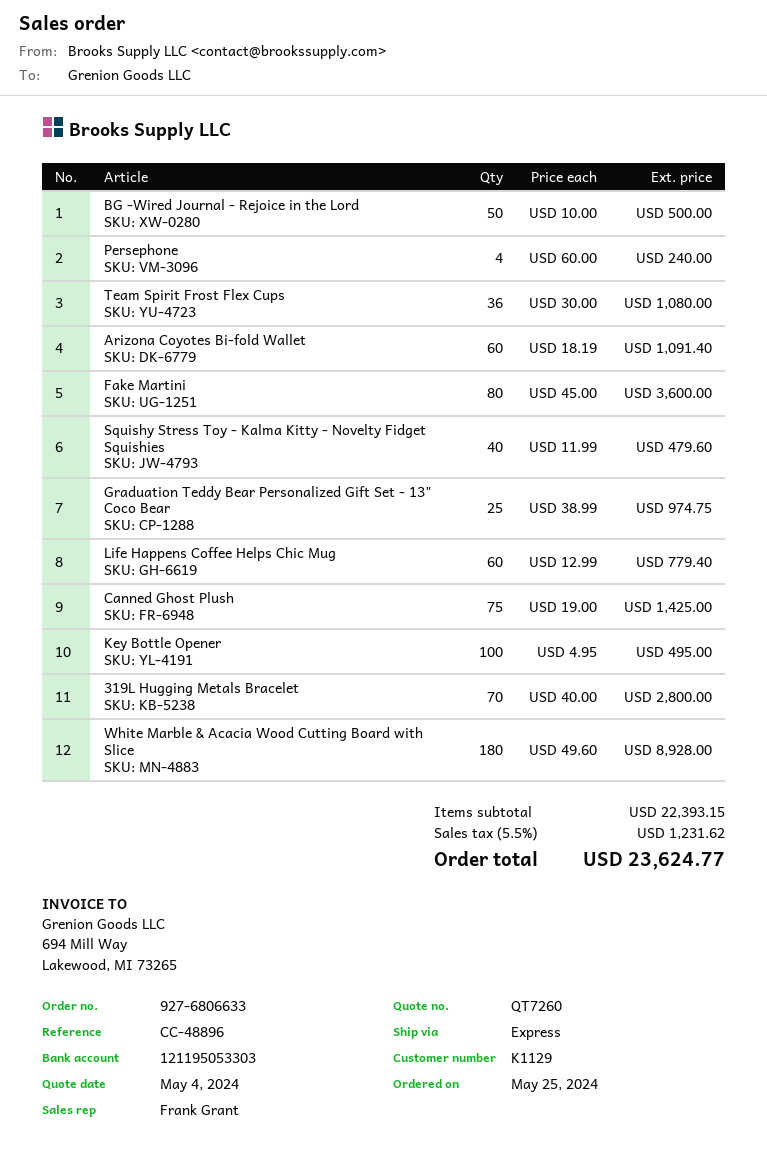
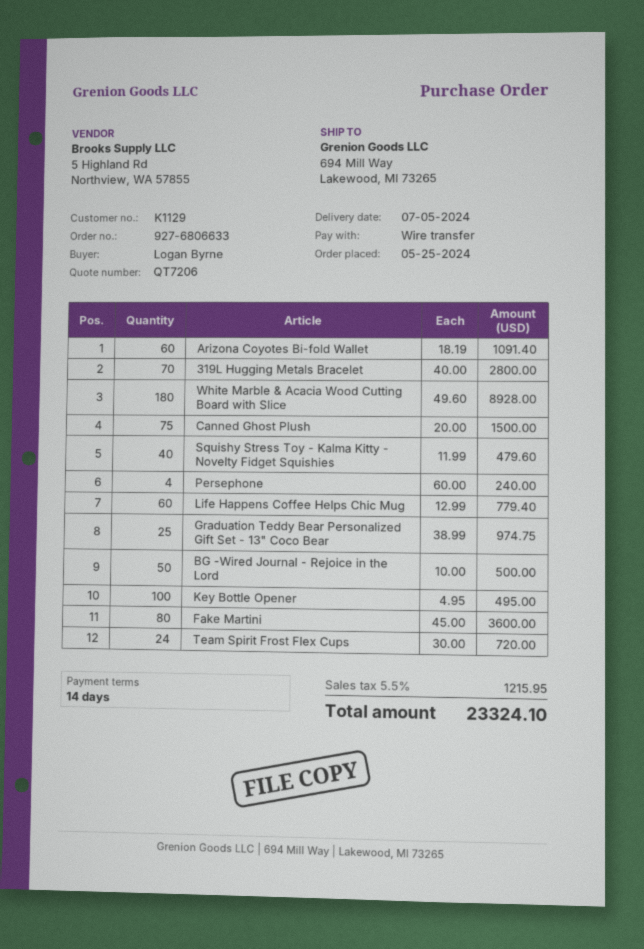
quote number: QT7260 -> QT7206
Team Spirit Frost Flex Cups: 36 x 30.00 = 1080.00 -> 24 x 30.00 = 720.00
Canned Ghost Plush: 75 x 19.00 = 1425.00 -> 75 x 20.00 = 1500.00
tax: 5.5% = 1231.62 -> 5.5% = 1215.95
total: 23624.77 -> 23324.10

